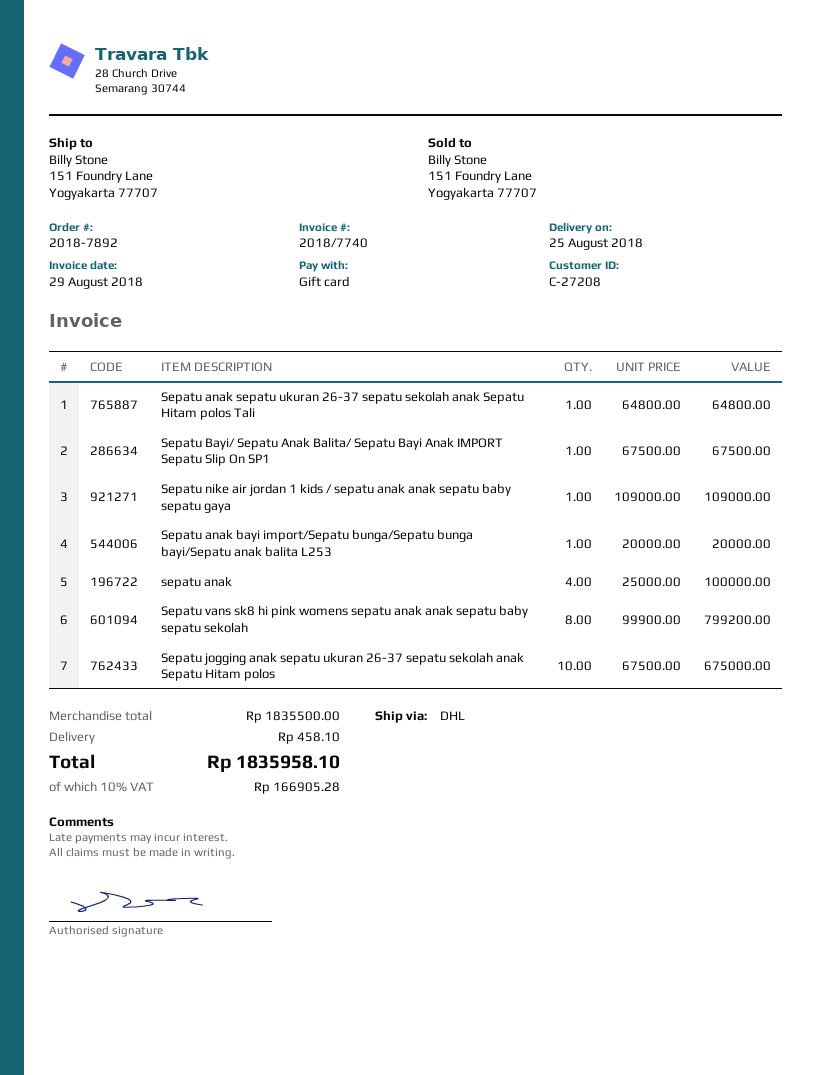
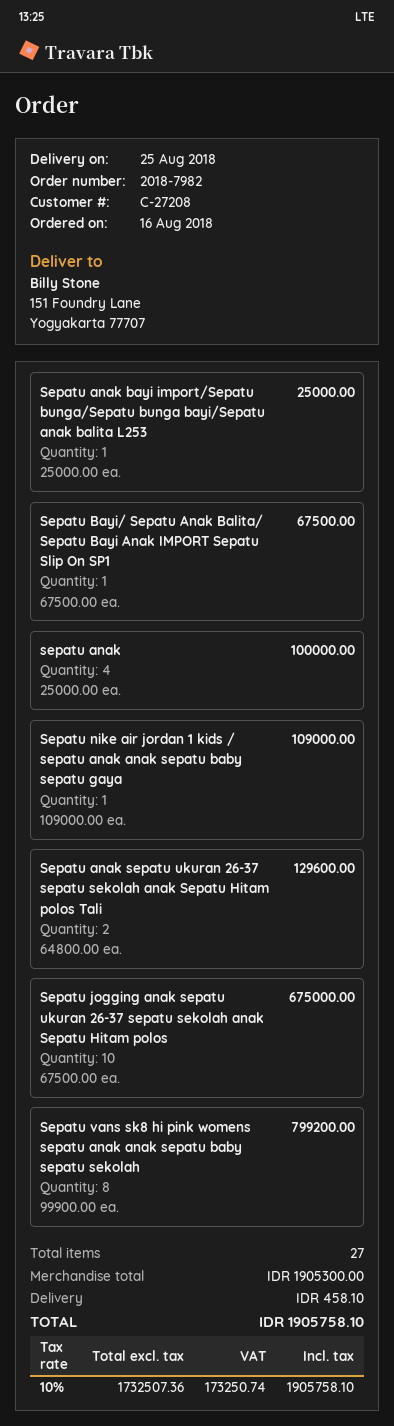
order number: 2018-7892 -> 2018-7982
Sepatu anak sepatu ukuran 26-37 sepatu sekolah anak Sepatu Hitam polos Tali: 1 x 64800.00 = 64800.00 -> 2 x 64800.00 = 129600.00
Sepatu anak bayi import/Sepatu bunga/Sepatu bunga bayi/Sepatu anak balita L253: 1 x 20000.00 = 20000.00 -> 1 x 25000.00 = 25000.00
subtotal: 1835500.00 -> 1905300.00
tax: 10% = 166905.28 -> 10% = 173250.74
total: 1835958.10 -> 1905758.10

